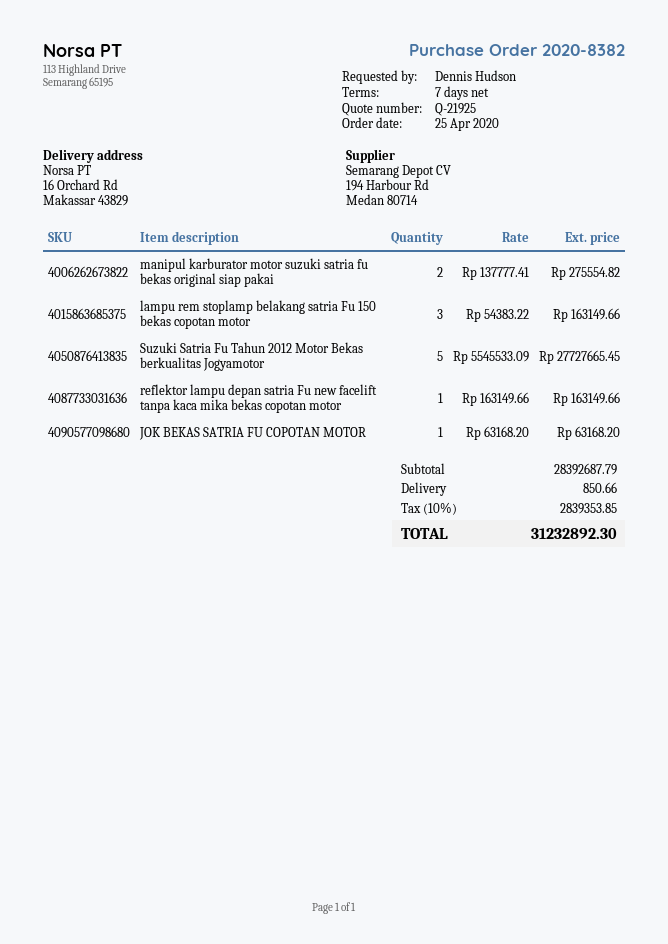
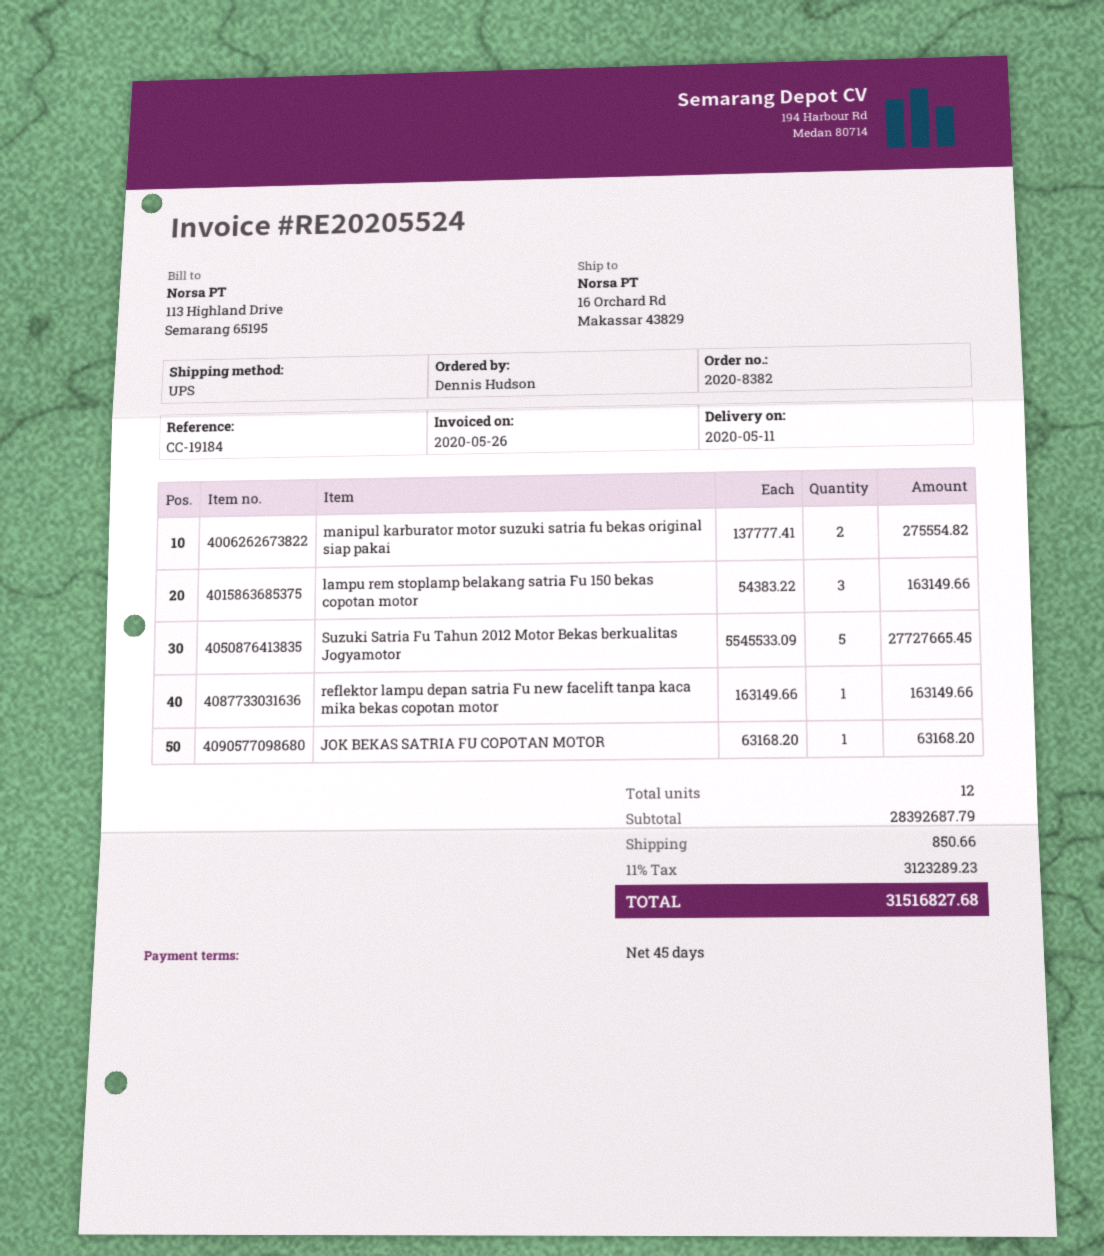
payment terms: 7 days -> 45 days
tax: 10% = 2839353.85 -> 11% = 3123289.23
total: 31232892.30 -> 31516827.68

